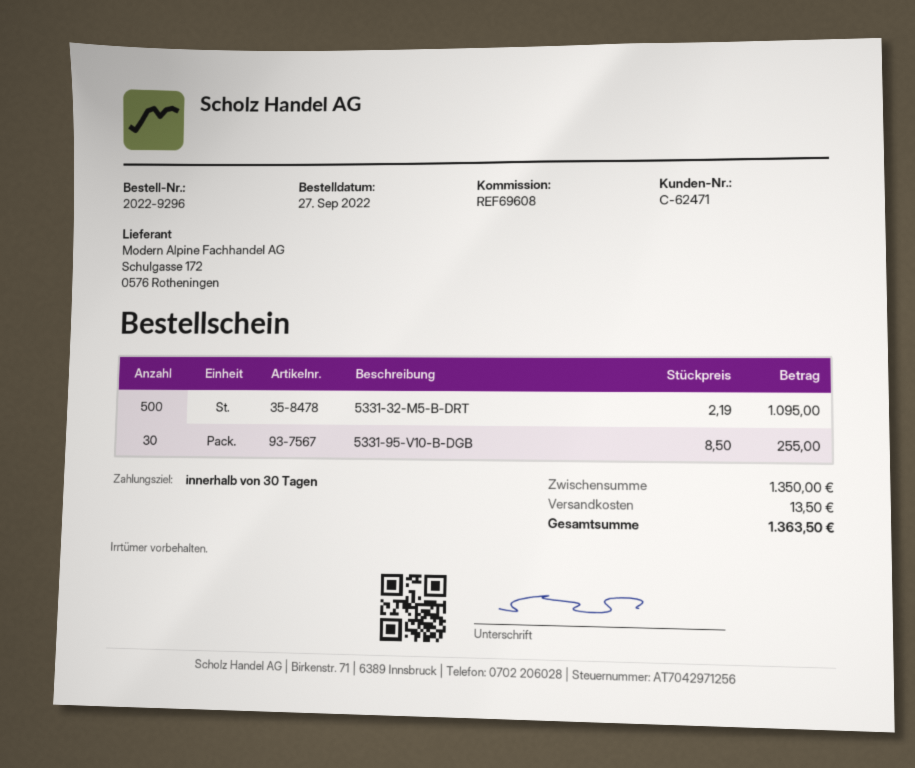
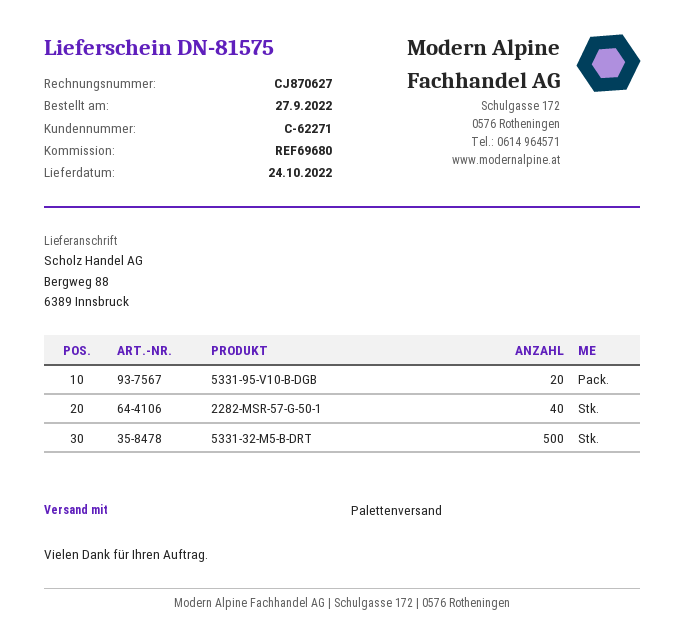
customer number: C-62471 -> C-62271
reference: REF69608 -> REF69680
5331-95-V10-B-DGB: 30 -> 20
2282-MSR-57-G-50-1: none -> 40

